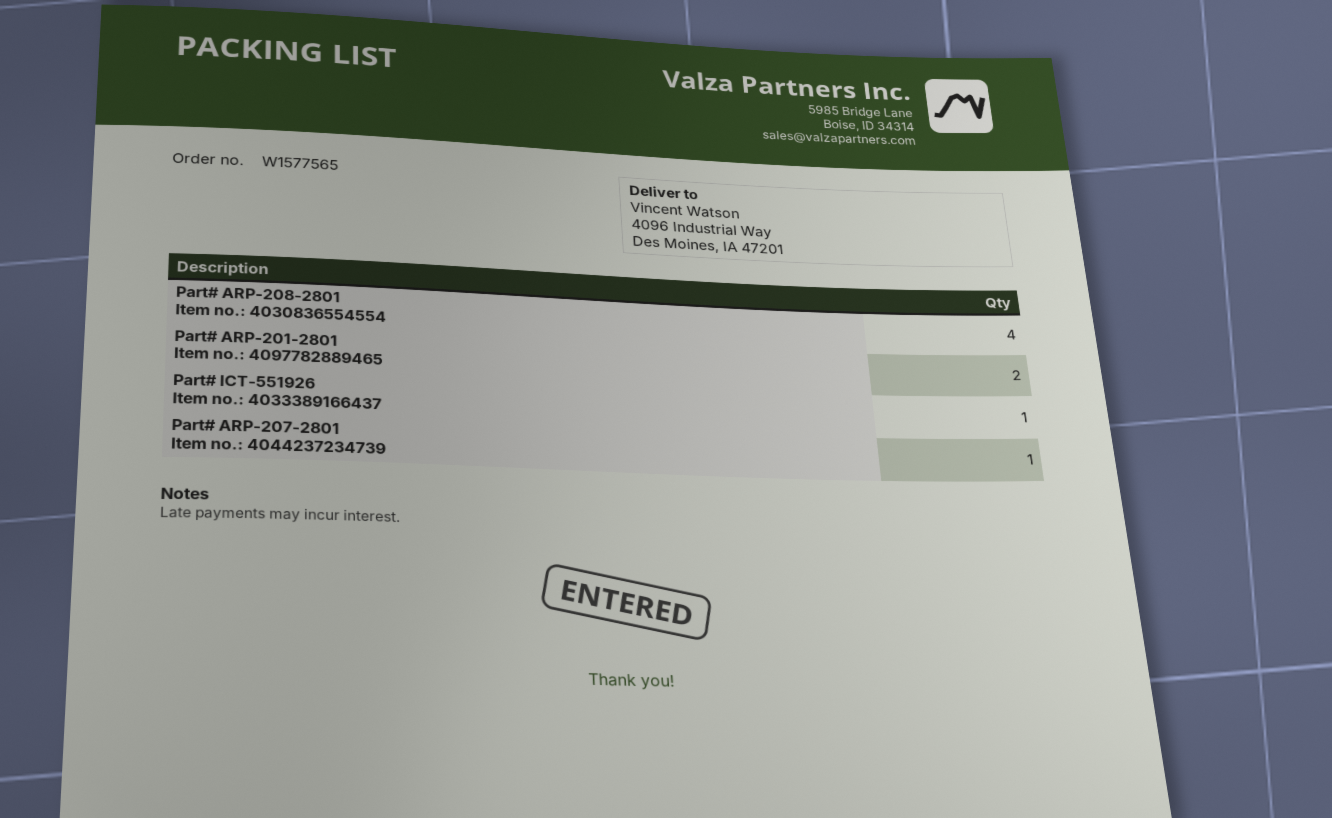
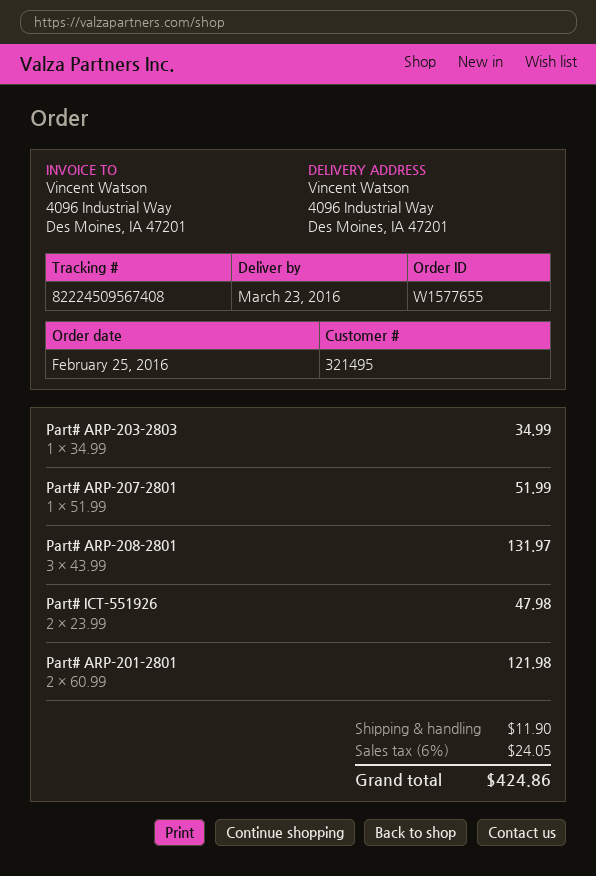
order number: W1577565 -> W1577655
Part# ARP-208-2801: 4 -> 3
Part# ICT-551926: 1 -> 2
Part# ARP-203-2803: none -> 1

